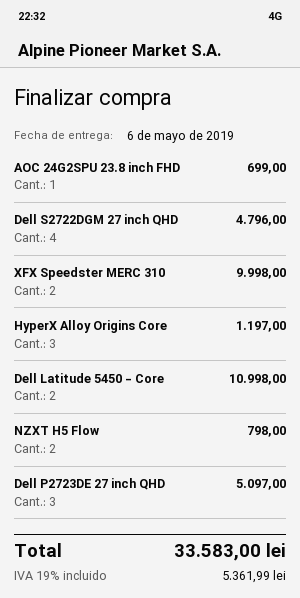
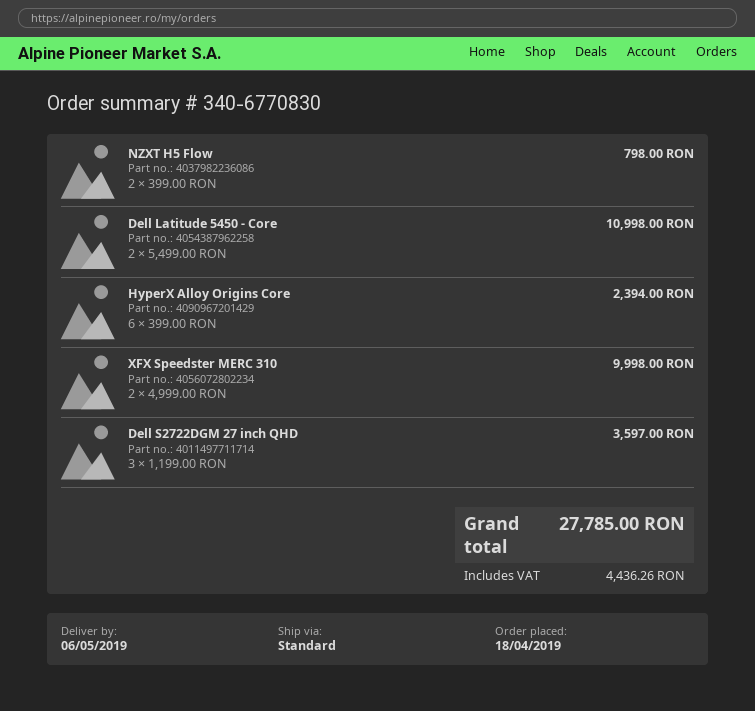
AOC 24G2SPU 23.8 inch FHD: 1 for 699.00 -> none
Dell S2722DGM 27 inch QHD: 4 for 4796.00 -> 3 for 3597.00
HyperX Alloy Origins Core: 3 for 1197.00 -> 6 for 2394.00
Dell P2723DE 27 inch QHD: 3 for 5097.00 -> none
tax: 5361.99 -> 4436.26
total: 33583.00 -> 27785.00

